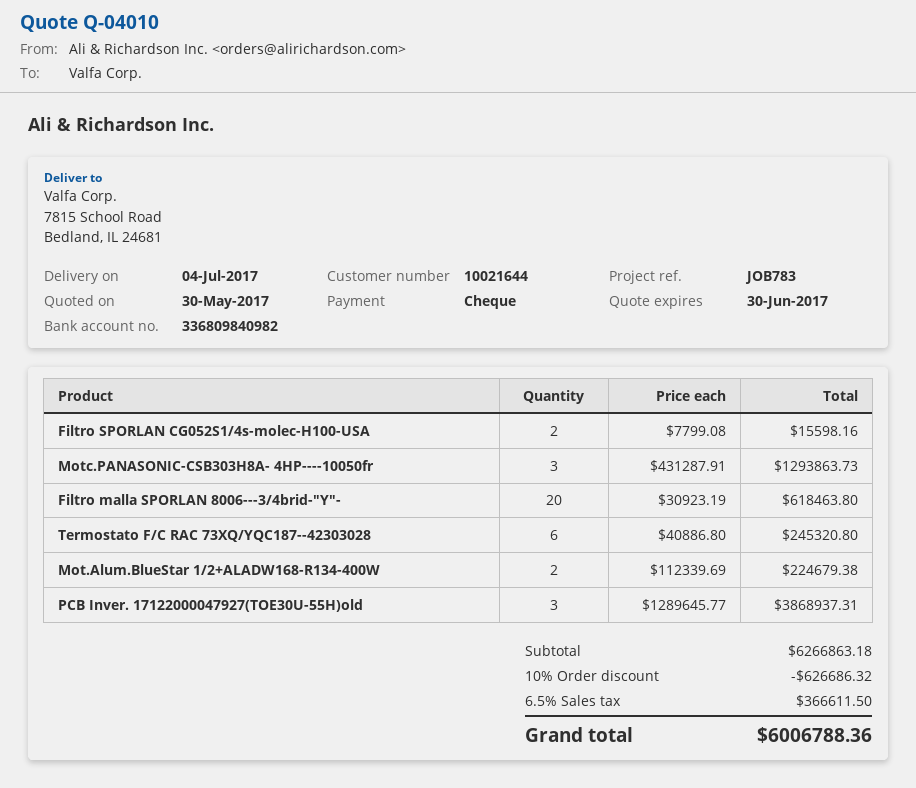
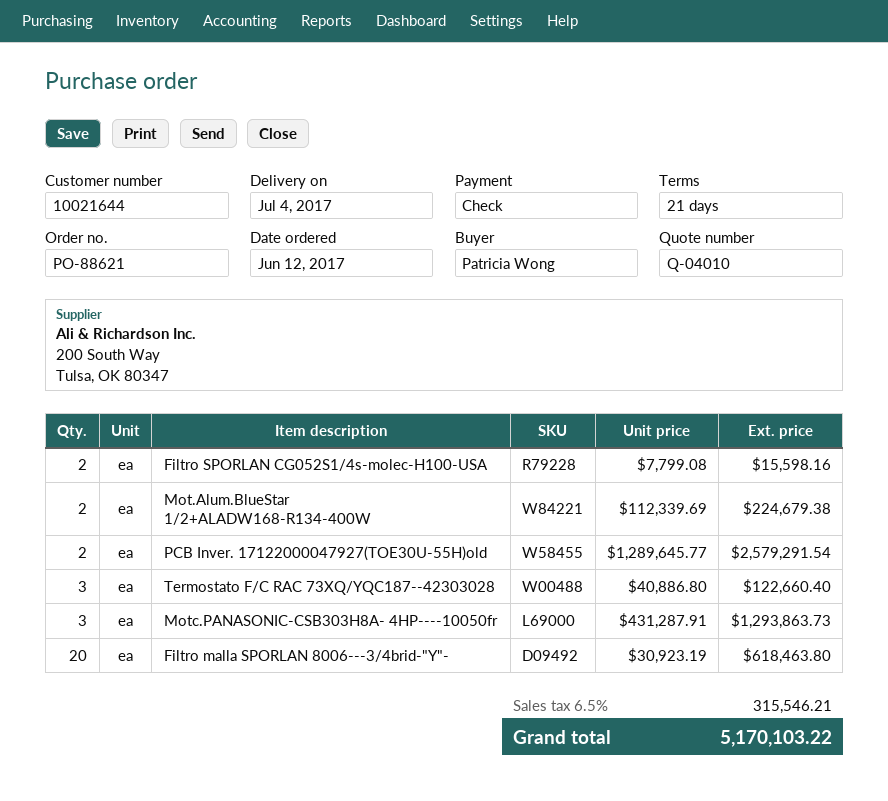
Termostato F/C RAC 73XQ/YQC187--42303028: 6 x 40886.80 = 245320.80 -> 3 x 40886.80 = 122660.40
PCB Inver. 17122000047927(TOE30U-55H)old: 3 x 1289645.77 = 3868937.31 -> 2 x 1289645.77 = 2579291.54
discount: 10% = 626686.32 -> none
tax: 6.5% = 366611.50 -> 6.5% = 315546.21
total: 6006788.36 -> 5170103.22

